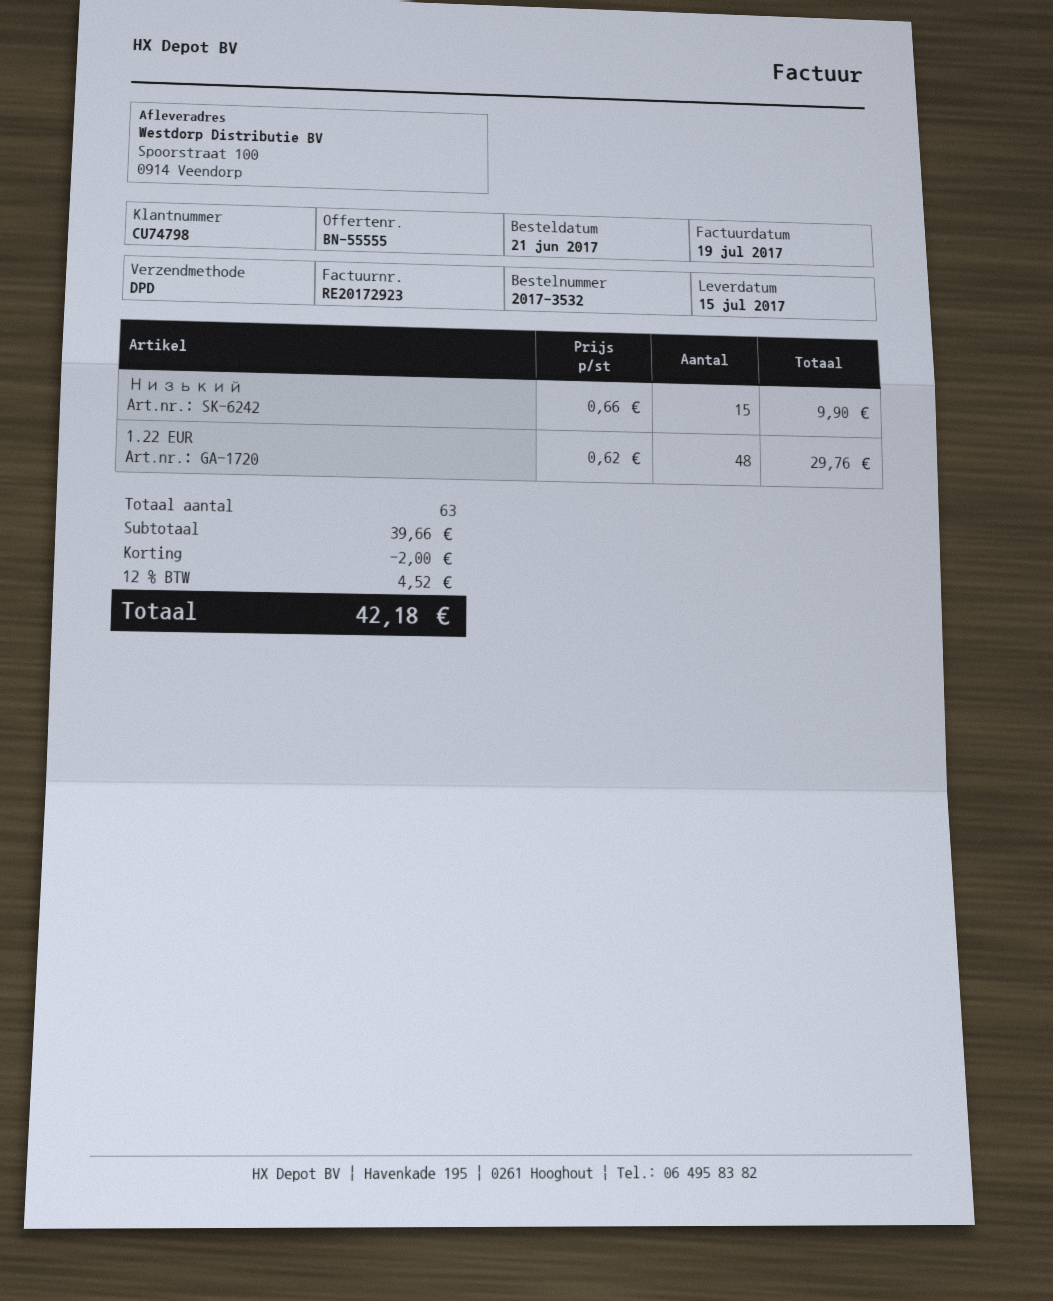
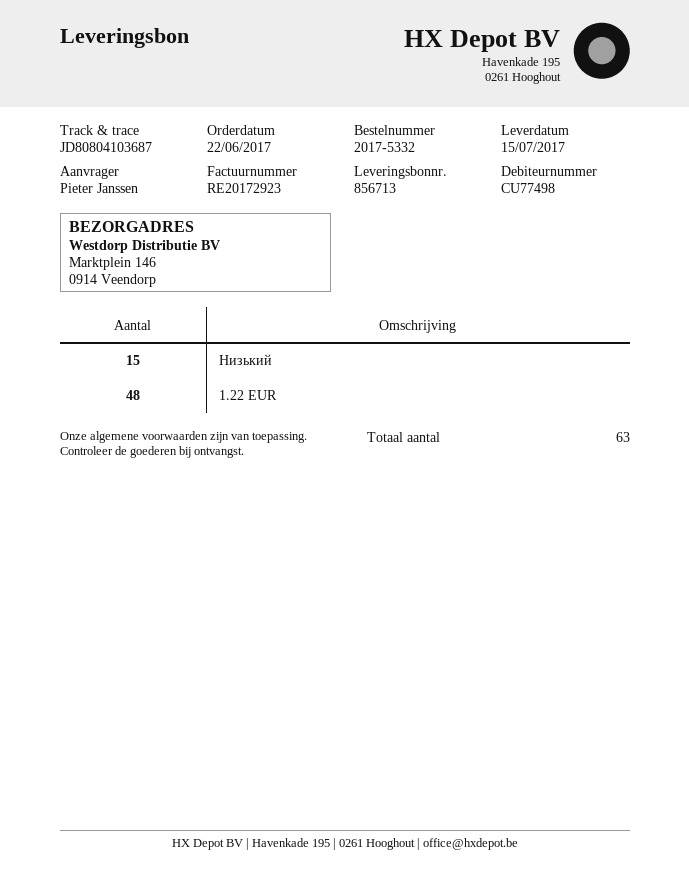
order number: 2017-3532 -> 2017-5332
order date: 2017-06-21 -> 2017-06-22
customer number: CU74798 -> CU77498
ship to: Spoorstraat 100, 0914 Veendorp -> Marktplein 146, 0914 Veendorp

